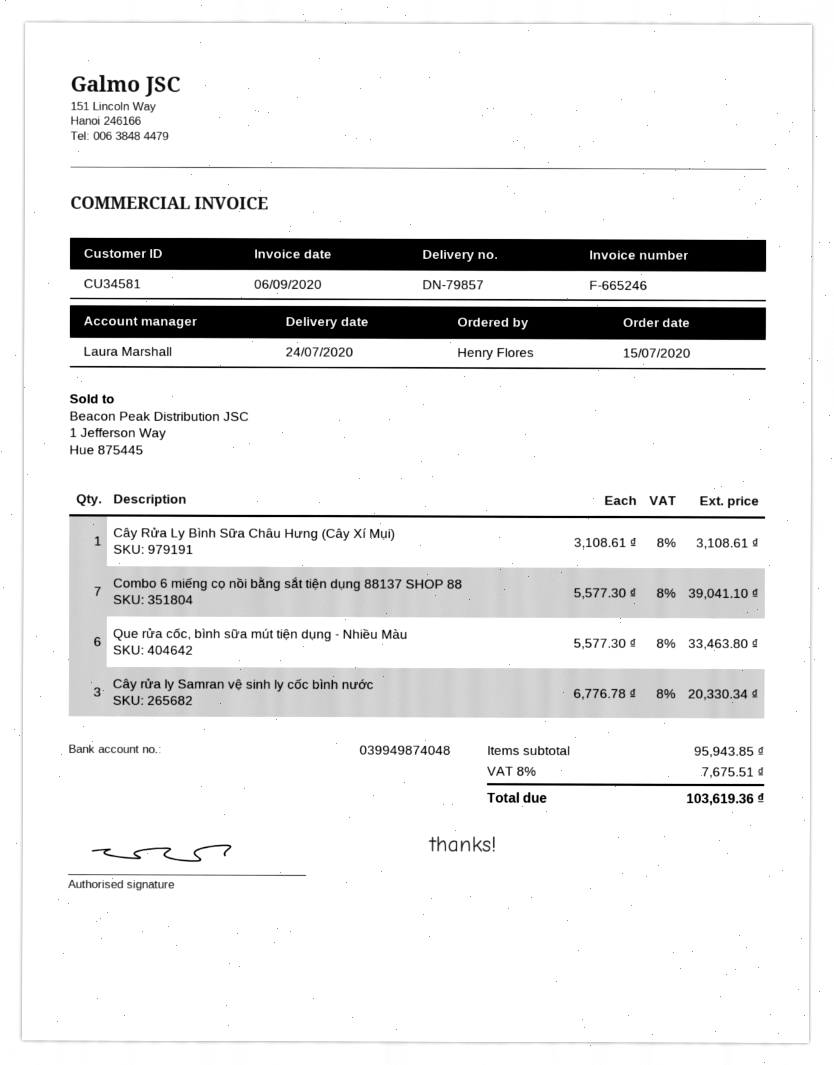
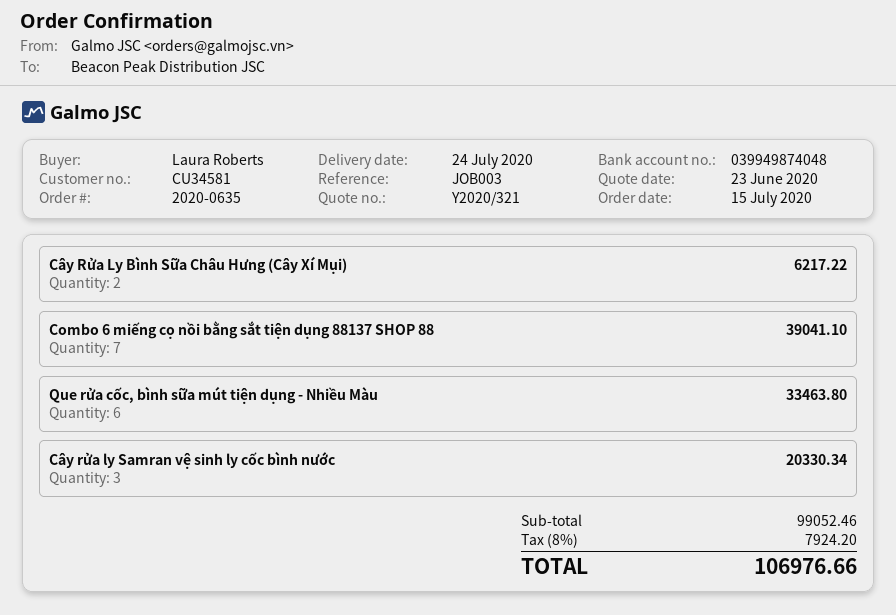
ordered by: Henry Flores -> Laura Roberts
Cây Rửa Ly Bình Sữa Châu Hưng (Cây Xí Mụi): 1 for 3108.61 -> 2 for 6217.22
subtotal: 95943.85 -> 99052.46
tax: 8% = 7675.51 -> 8% = 7924.20
total: 103619.36 -> 106976.66

